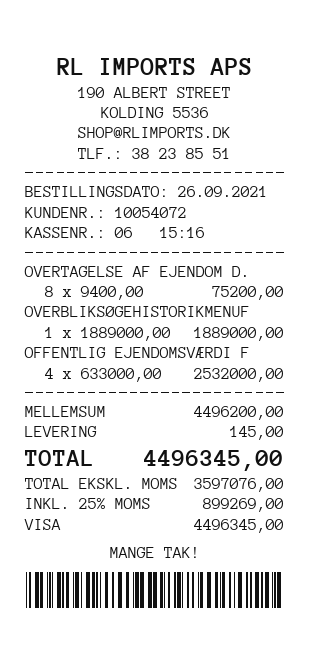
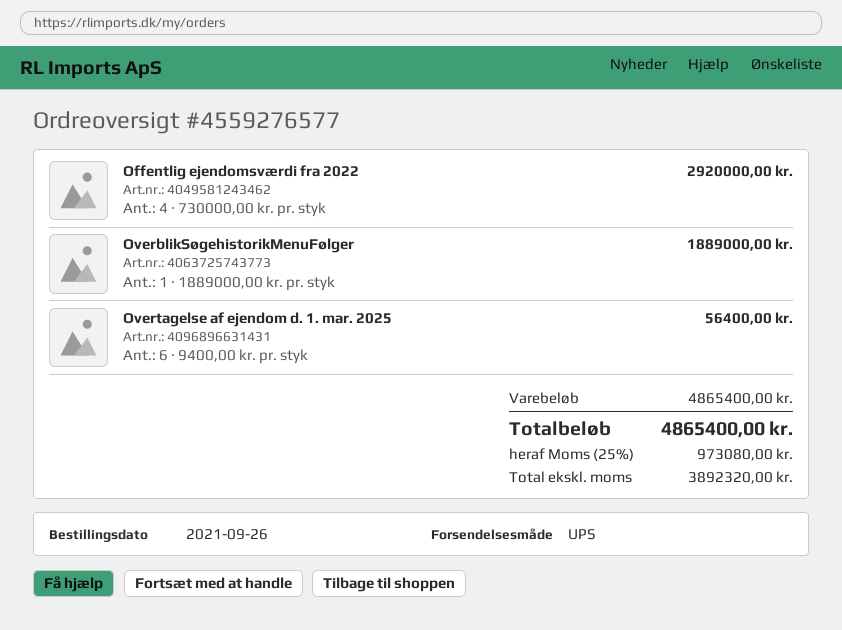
OVERTAGELSE AF EJENDOM D.: 8 x 9400.00 = 75200.00 -> 6 x 9400.00 = 56400.00
OFFENTLIG EJENDOMSVÆRDI F: 4 x 633000.00 = 2532000.00 -> 4 x 730000.00 = 2920000.00
subtotal: 4496200.00 -> 4865400.00
shipping: 145.00 -> none
net: 3597076.00 -> 3892320.00
tax: 25% = 899269.00 -> 25% = 973080.00
total: 4496345.00 -> 4865400.00

